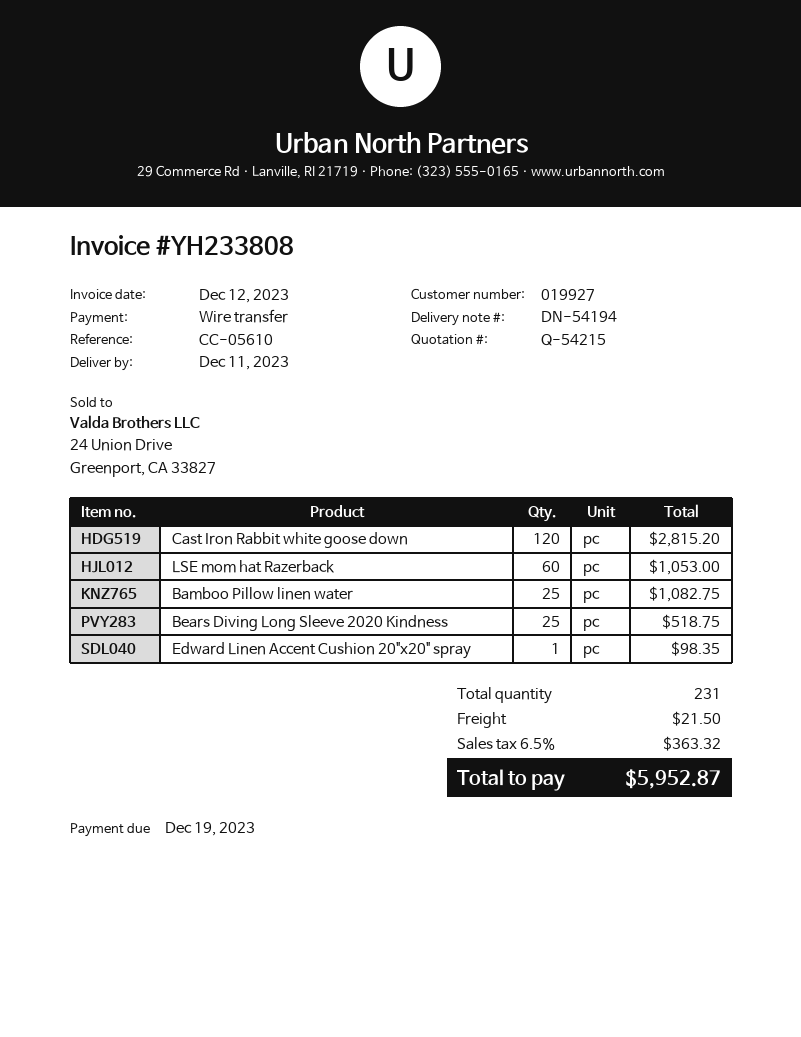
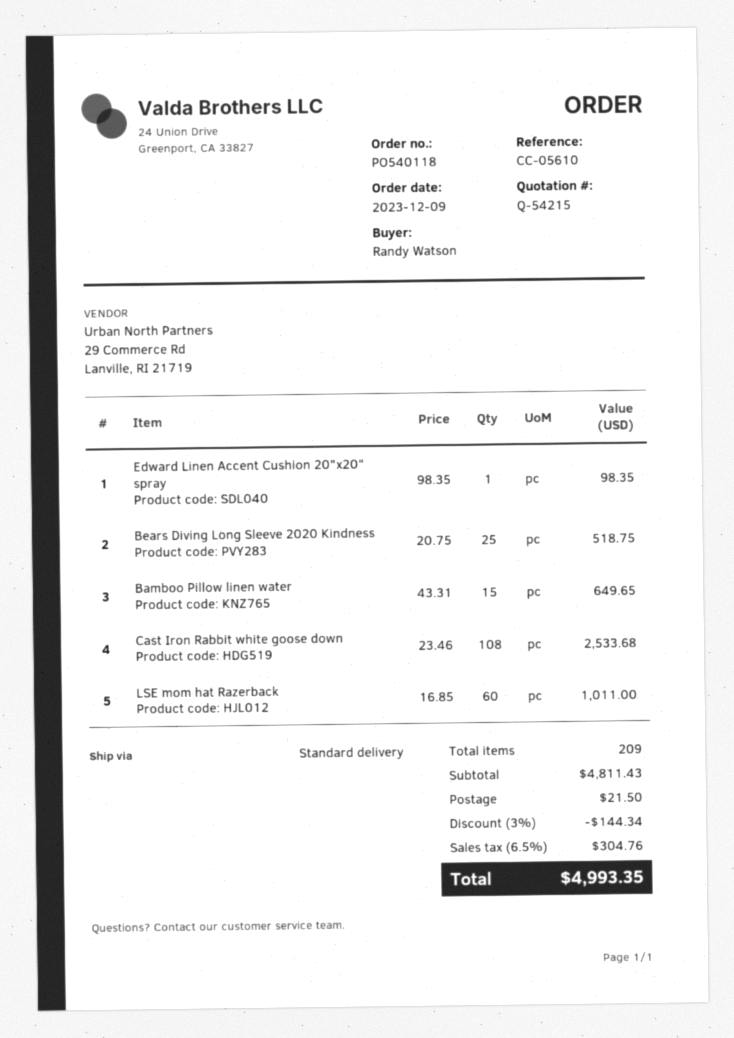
Cast Iron Rabbit white goose down: 120 for 2815.20 -> 108 for 2533.68
LSE mom hat Razerback: 60 for 1053.00 -> 60 for 1011.00
Bamboo Pillow linen water: 25 for 1082.75 -> 15 for 649.65
total quantity: 231 -> 209
discount: none -> 3% = 144.34
tax: 6.5% = 363.32 -> 6.5% = 304.76
total: 5952.87 -> 4993.35

